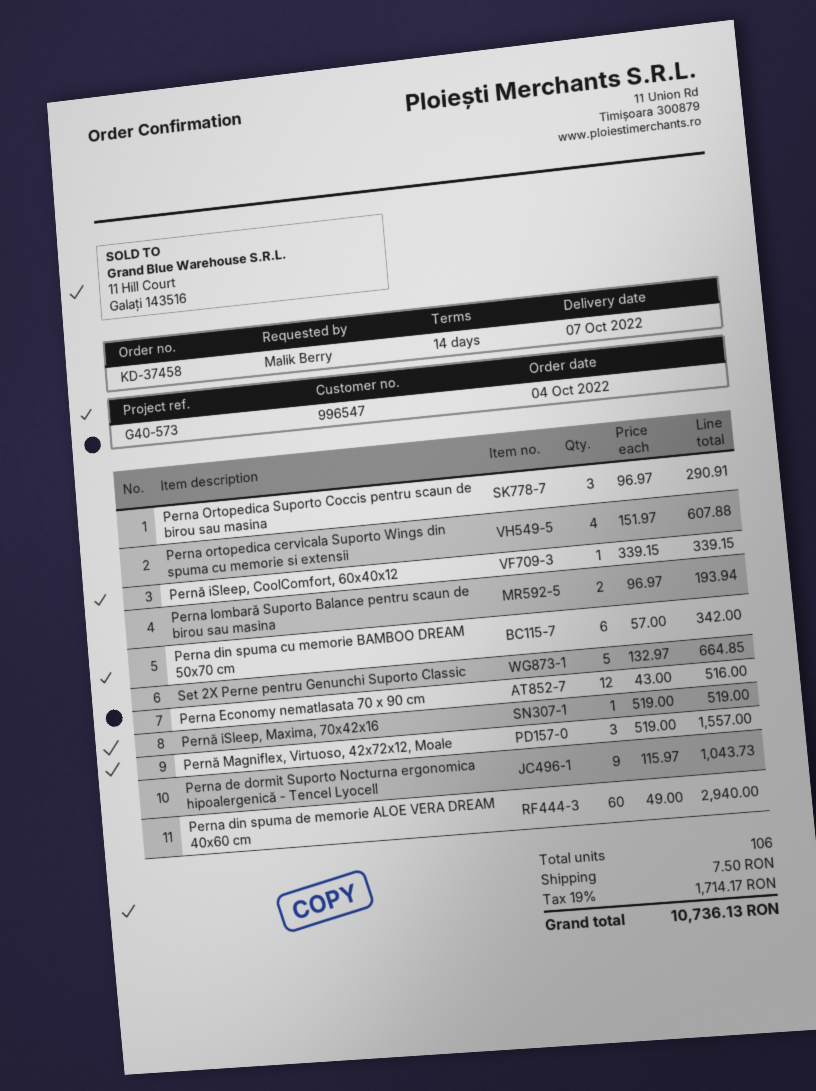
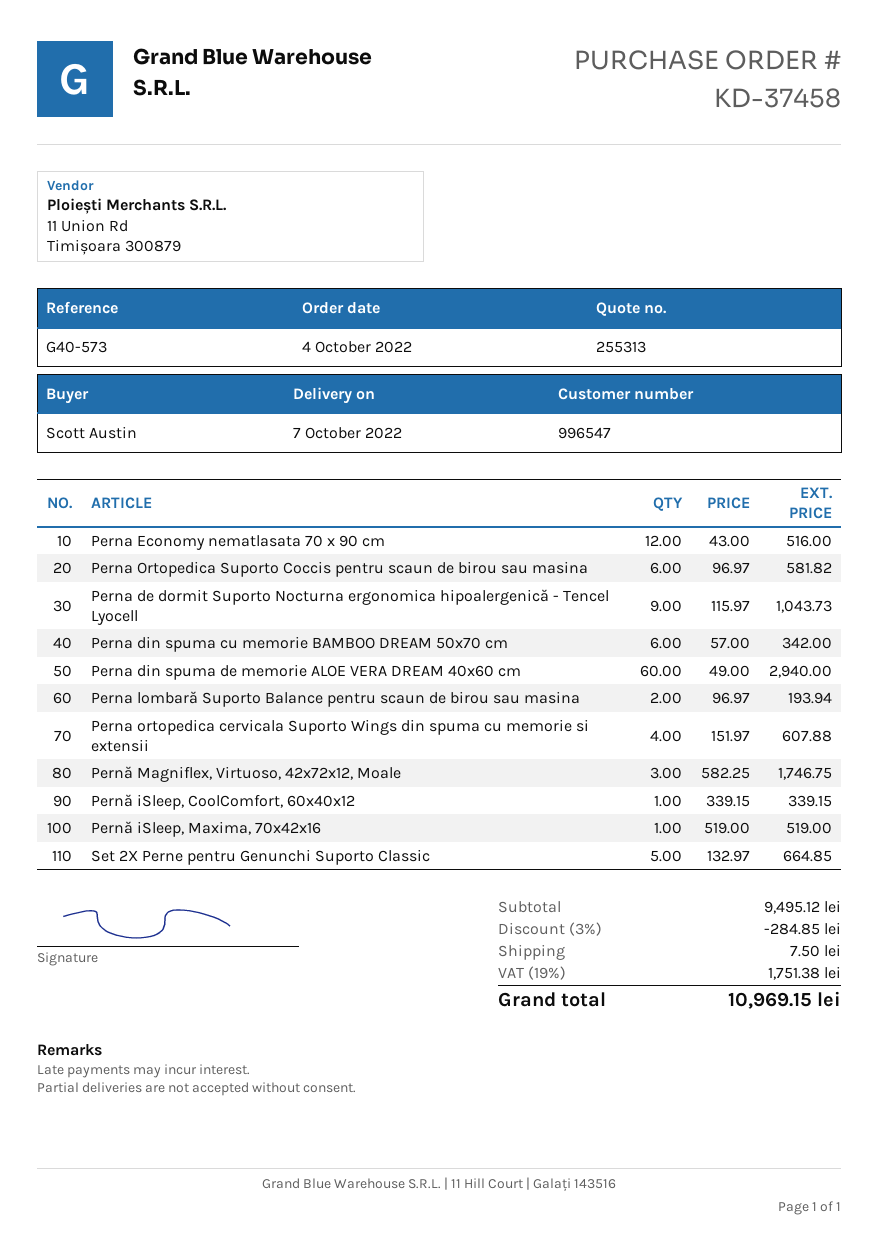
ordered by: Malik Berry -> Scott Austin
Perna Ortopedica Suporto Coccis pentru scaun de birou sau masina: 3 x 96.97 = 290.91 -> 6 x 96.97 = 581.82
Pernă Magniflex, Virtuoso, 42x72x12, Moale: 3 x 519.00 = 1557.00 -> 3 x 582.25 = 1746.75
discount: none -> 3% = 284.85
tax: 19% = 1714.17 -> 19% = 1751.38
total: 10736.13 -> 10969.15

